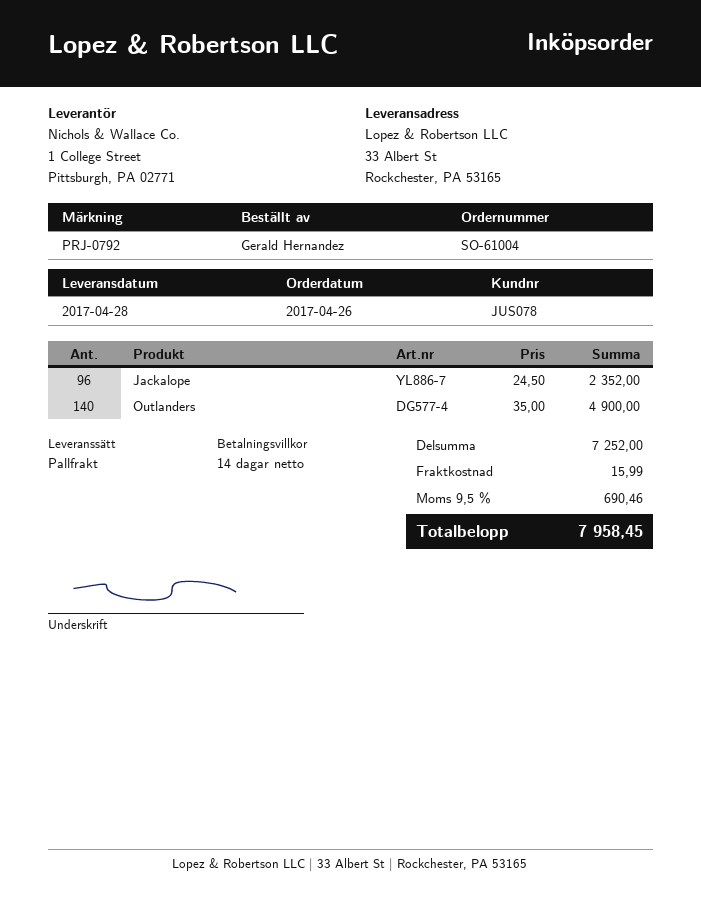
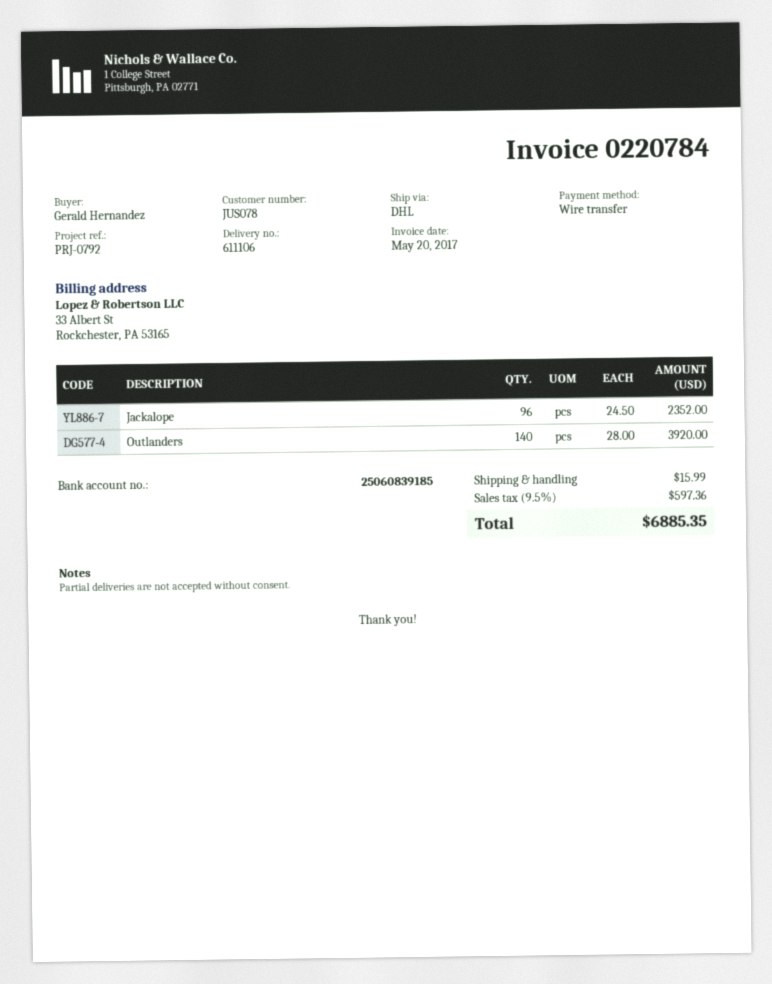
shipping method: pallet freight -> DHL
Outlanders: 140 x 35.00 = 4900.00 -> 140 x 28.00 = 3920.00
tax: 9.5% = 690.46 -> 9.5% = 597.36
total: 7958.45 -> 6885.35

